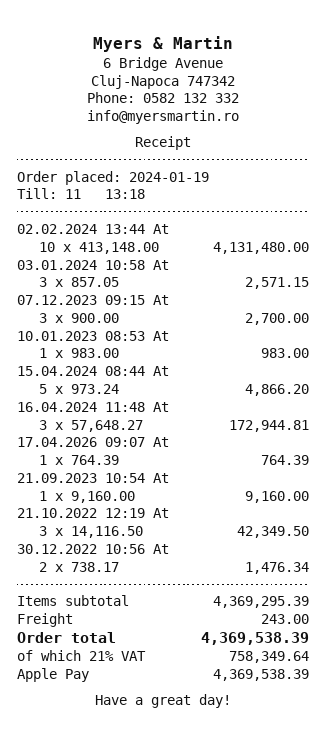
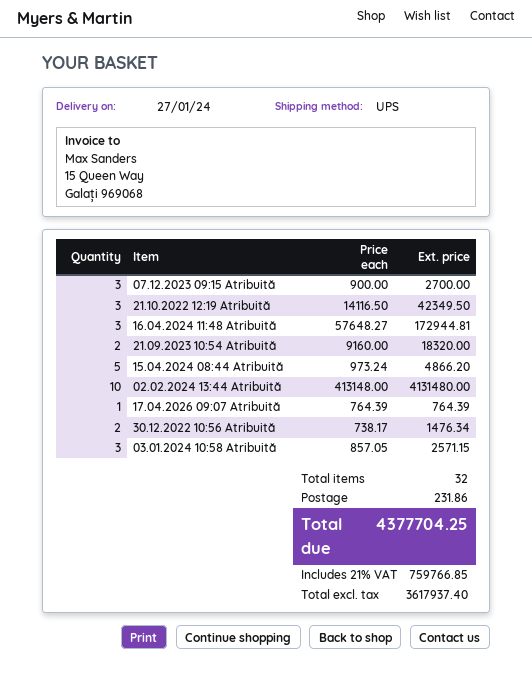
10.01.2023 08:53 At: 1 x 983.00 = 983.00 -> none
21.09.2023 10:54 At: 1 x 9160.00 = 9160.00 -> 2 x 9160.00 = 18320.00
shipping: 243.00 -> 231.86
tax: 21% = 758349.64 -> 21% = 759766.85
total: 4369538.39 -> 4377704.25

